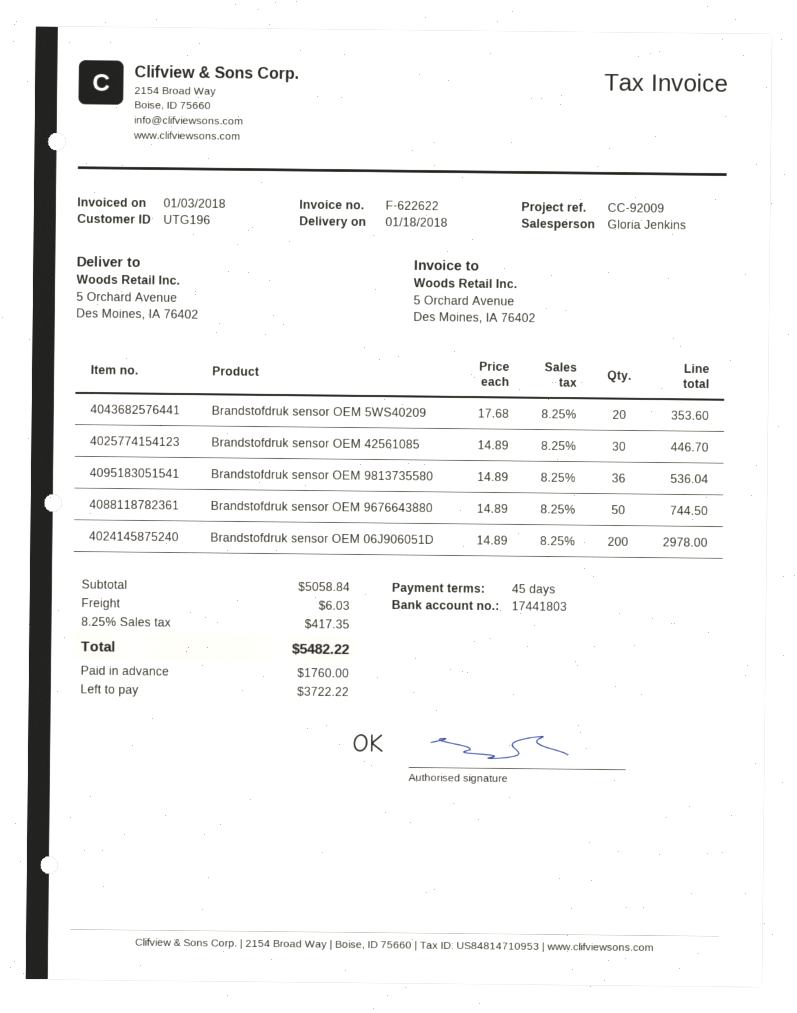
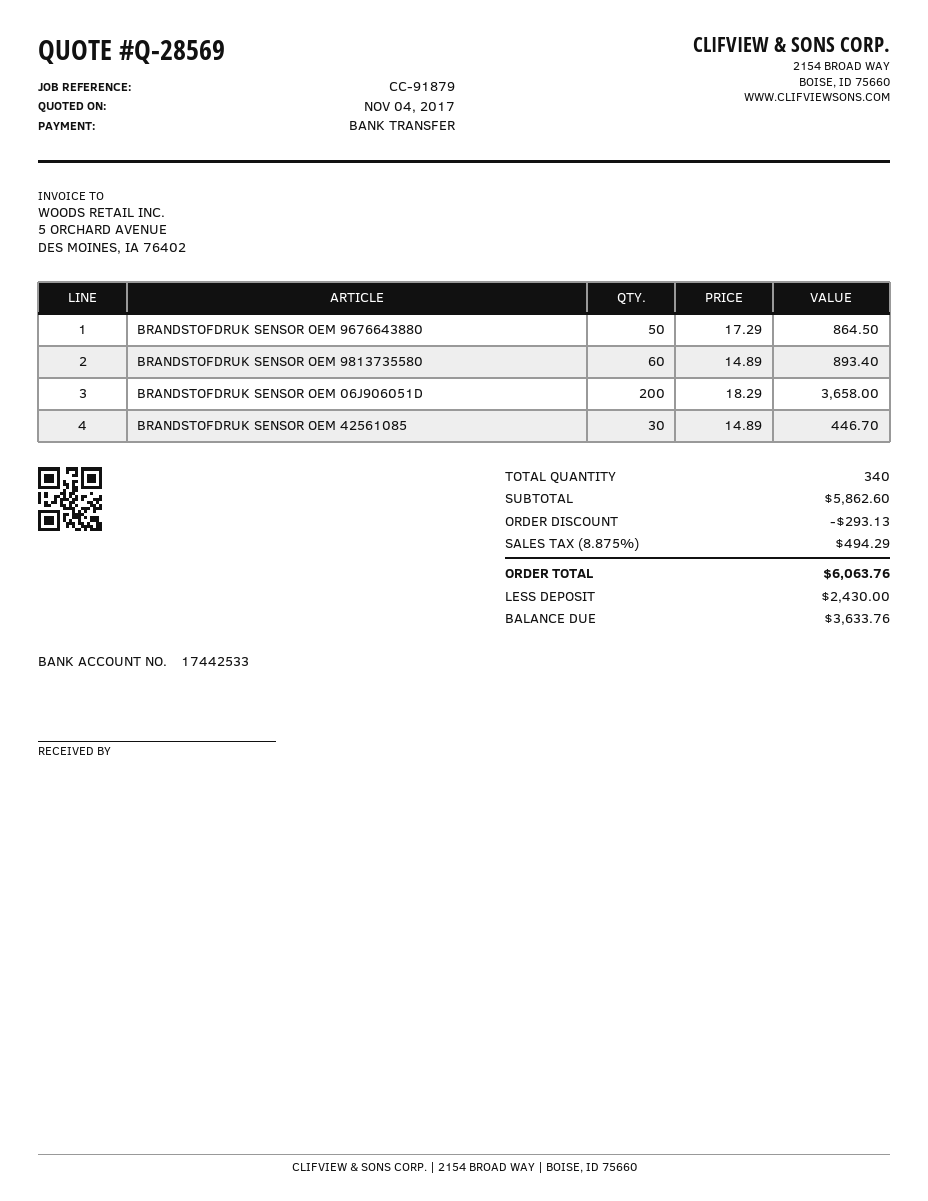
reference: CC-92009 -> CC-91879
bank account: 17441803 -> 17442533
Brandstofdruk sensor OEM 5WS40209: 20 x 17.68 = 353.60 -> none
Brandstofdruk sensor OEM 9813735580: 36 x 14.89 = 536.04 -> 60 x 14.89 = 893.40
Brandstofdruk sensor OEM 9676643880: 50 x 14.89 = 744.50 -> 50 x 17.29 = 864.50
Brandstofdruk sensor OEM 06J906051D: 200 x 14.89 = 2978.00 -> 200 x 18.29 = 3658.00
subtotal: 5058.84 -> 5862.60
discount: none -> 293.13
shipping: 6.03 -> none
tax: 8.25% = 417.35 -> 8.875% = 494.29
total: 5482.22 -> 6063.76
deposit: 1760.00 -> 2430.00
balance: 3722.22 -> 3633.76

